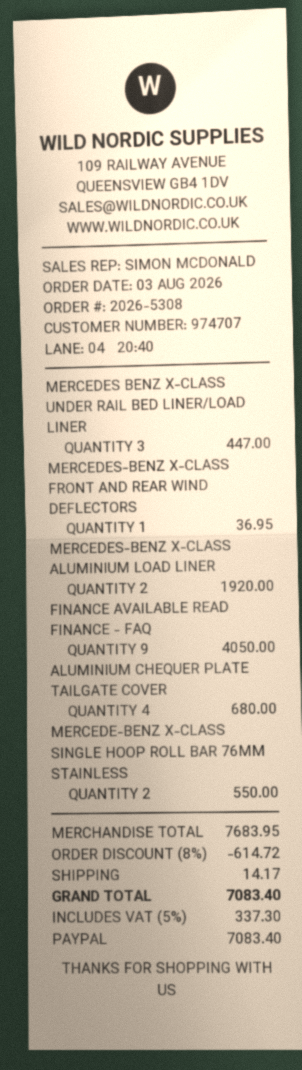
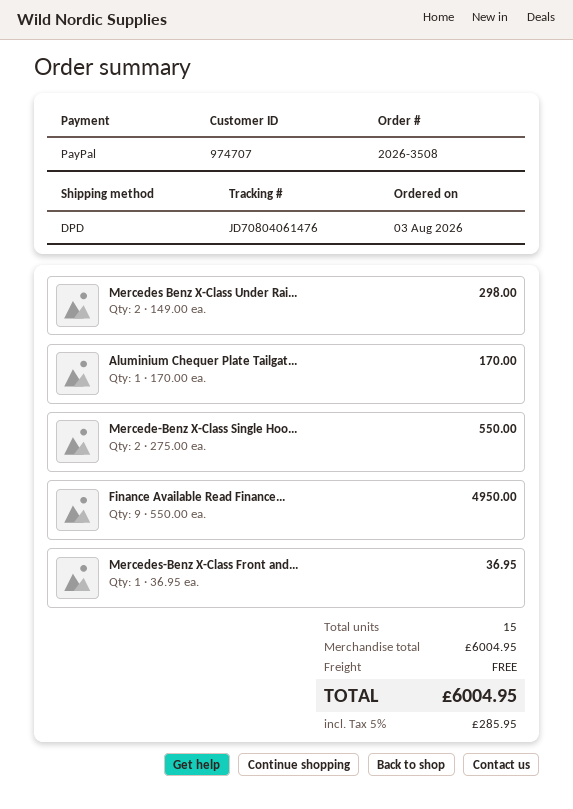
order number: 2026-5308 -> 2026-3508
MERCEDES BENZ X-CLASS UNDER RAIL BED LINER/LOAD LINER: 3 for 447.00 -> 2 for 298.00
MERCEDES-BENZ X-CLASS ALUMINIUM LOAD LINER: 2 for 1920.00 -> none
FINANCE AVAILABLE READ FINANCE - FAQ: 9 for 4050.00 -> 9 for 4950.00
ALUMINIUM CHEQUER PLATE TAILGATE COVER: 4 for 680.00 -> 1 for 170.00
subtotal: 7683.95 -> 6004.95
discount: 8% = 614.72 -> none
shipping: 14.17 -> 0.00
tax: 5% = 337.30 -> 5% = 285.95
total: 7083.40 -> 6004.95

